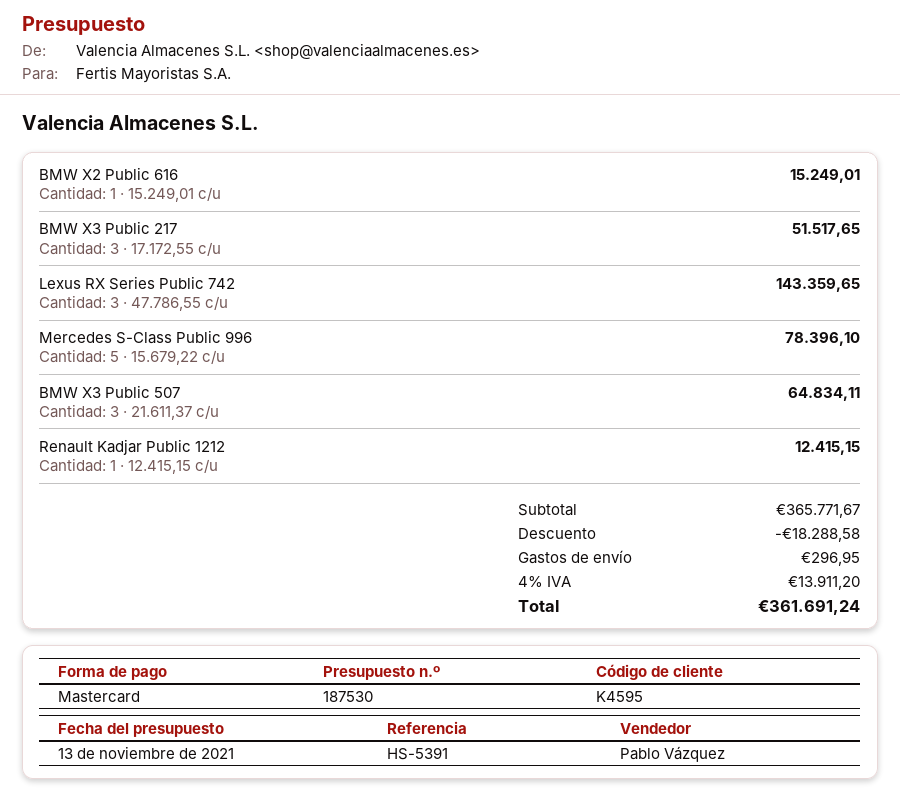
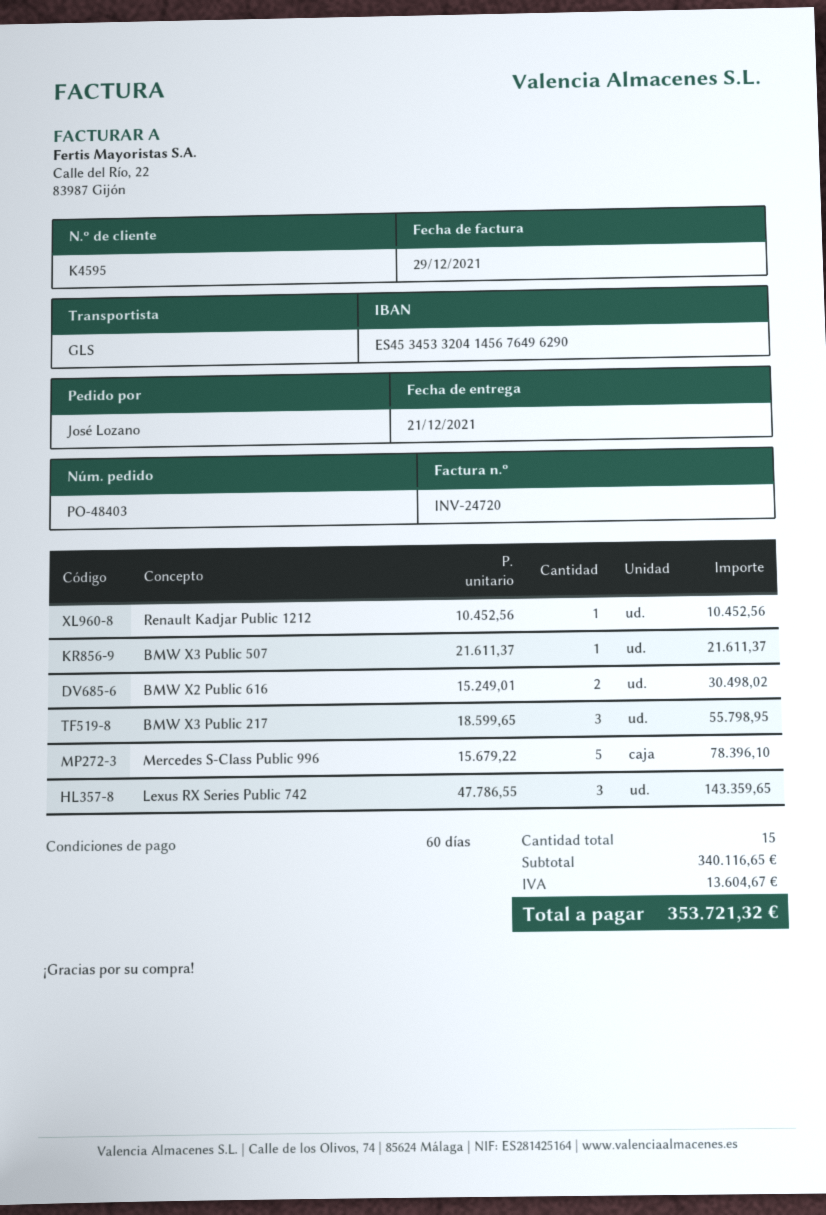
BMW X2 Public 616: 1 x 15249.01 = 15249.01 -> 2 x 15249.01 = 30498.02
BMW X3 Public 217: 3 x 17172.55 = 51517.65 -> 3 x 18599.65 = 55798.95
BMW X3 Public 507: 3 x 21611.37 = 64834.11 -> 1 x 21611.37 = 21611.37
Renault Kadjar Public 1212: 1 x 12415.15 = 12415.15 -> 1 x 10452.56 = 10452.56
subtotal: 365771.67 -> 340116.65
discount: 18288.58 -> none
shipping: 296.95 -> none
tax: 13911.20 -> 13604.67
total: 361691.24 -> 353721.32

